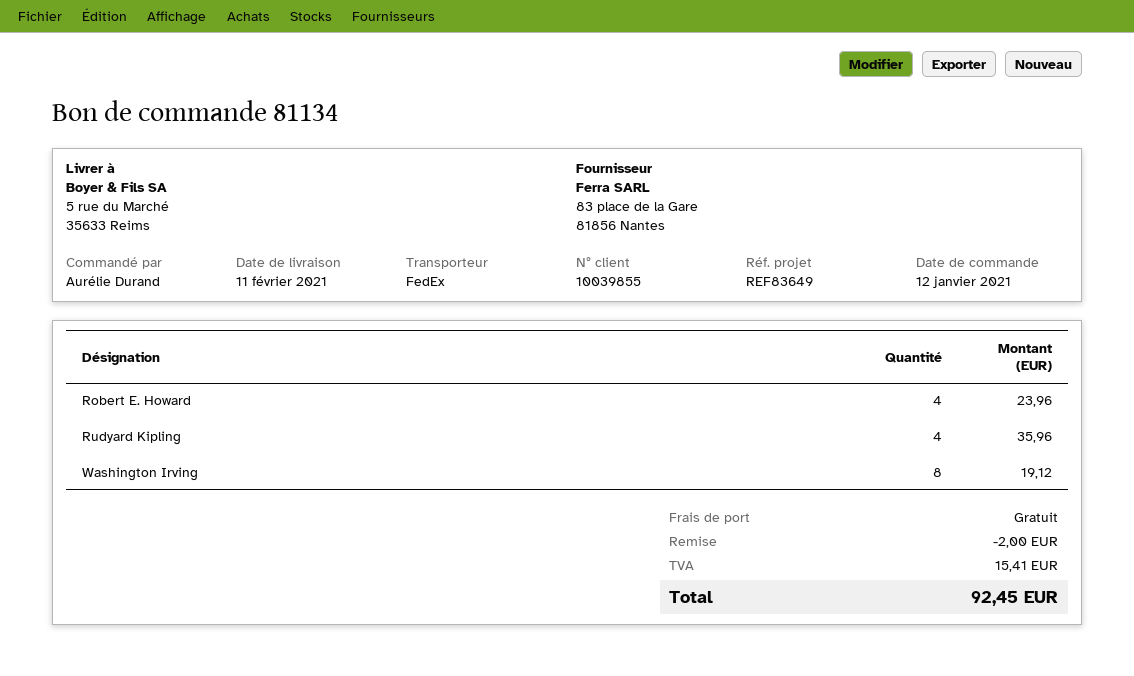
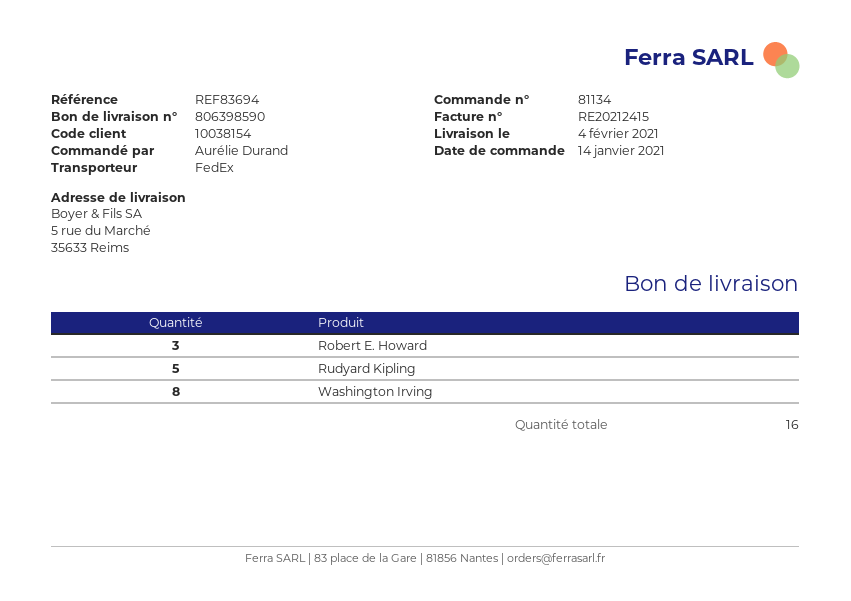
order date: 2021-01-12 -> 2021-01-14
delivery date: 2021-02-11 -> 2021-02-04
customer number: 10039855 -> 10038154
reference: REF83649 -> REF83694
Robert E. Howard: 4 -> 3
Rudyard Kipling: 4 -> 5

